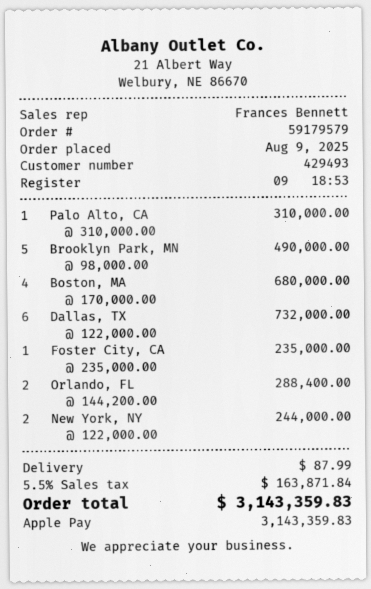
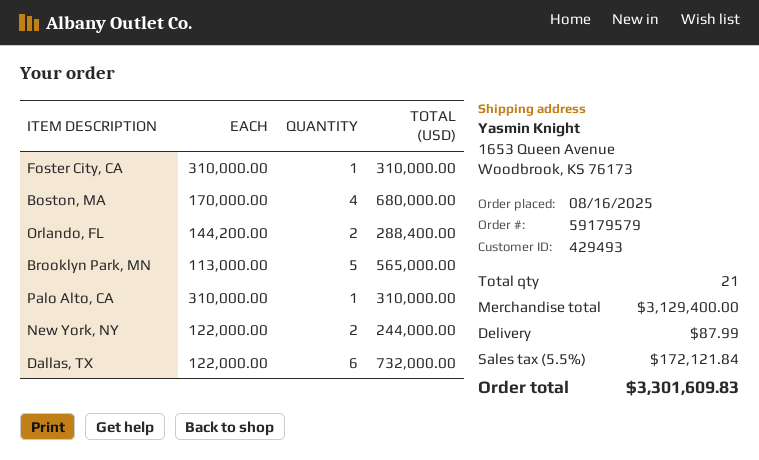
order date: 2025-08-09 -> 2025-08-16
Brooklyn Park, MN: 5 x 98000.00 = 490000.00 -> 5 x 113000.00 = 565000.00
Foster City, CA: 1 x 235000.00 = 235000.00 -> 1 x 310000.00 = 310000.00
tax: 5.5% = 163871.84 -> 5.5% = 172121.84
total: 3143359.83 -> 3301609.83

